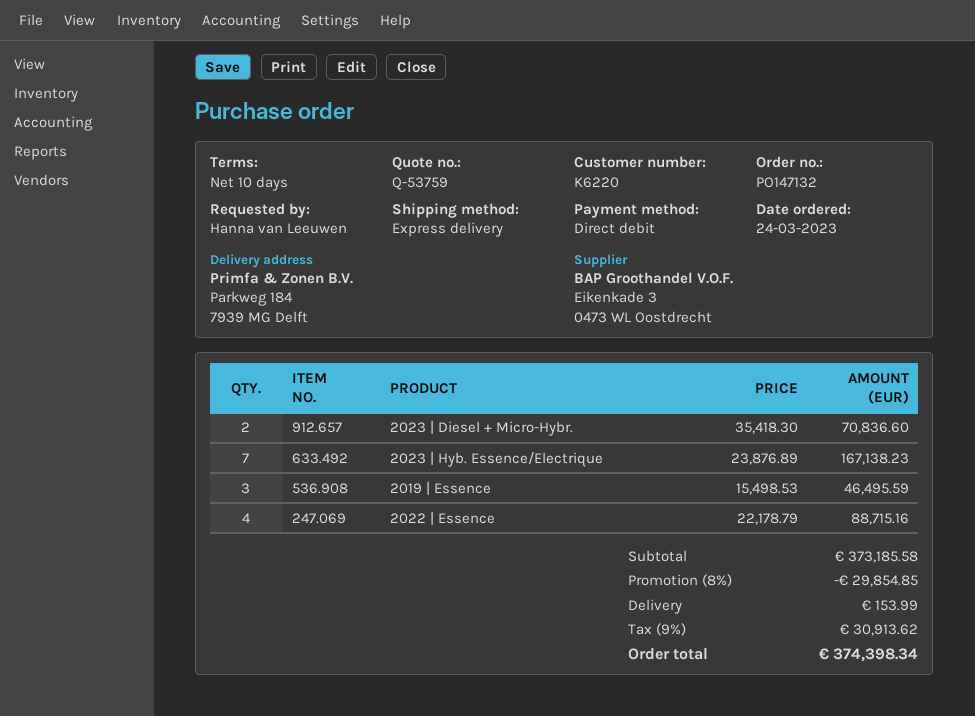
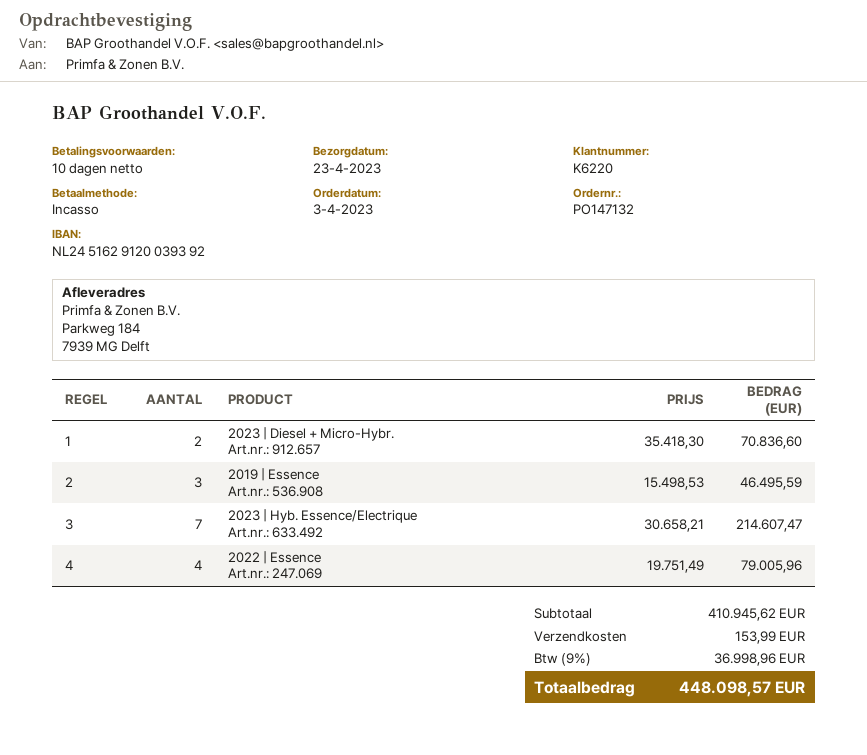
order date: 2023-03-24 -> 2023-04-03
2023 | Hyb. Essence/Electrique: 7 x 23876.89 = 167138.23 -> 7 x 30658.21 = 214607.47
2022 | Essence: 4 x 22178.79 = 88715.16 -> 4 x 19751.49 = 79005.96
subtotal: 373185.58 -> 410945.62
discount: 8% = 29854.85 -> none
tax: 9% = 30913.62 -> 9% = 36998.96
total: 374398.34 -> 448098.57

